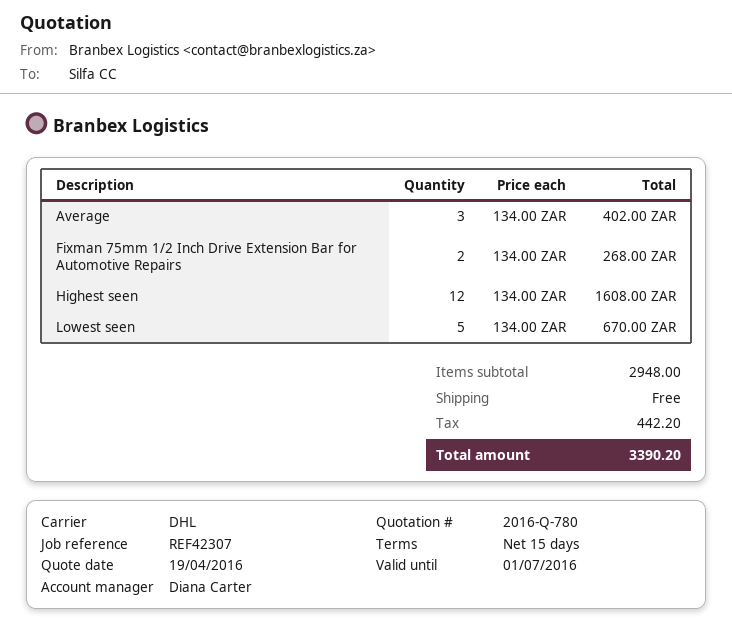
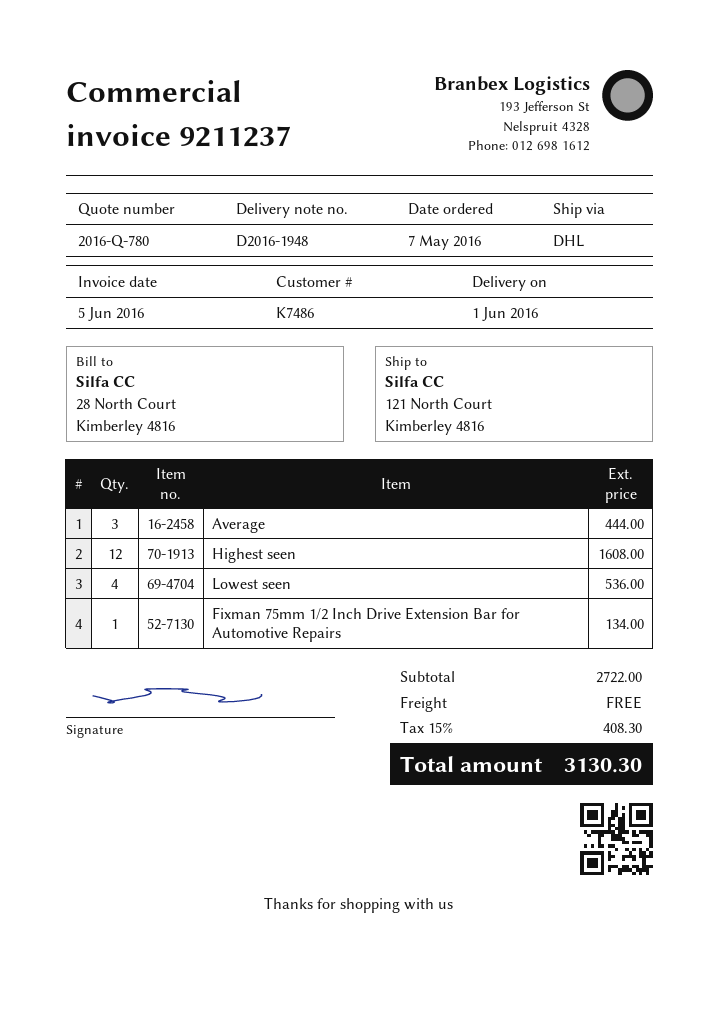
Average: 3 for 402.00 -> 3 for 444.00
Fixman 75mm 1/2 Inch Drive Extension Bar for Automotive Repairs: 2 for 268.00 -> 1 for 134.00
Lowest seen: 5 for 670.00 -> 4 for 536.00
subtotal: 2948.00 -> 2722.00
tax: 442.20 -> 408.30
total: 3390.20 -> 3130.30

